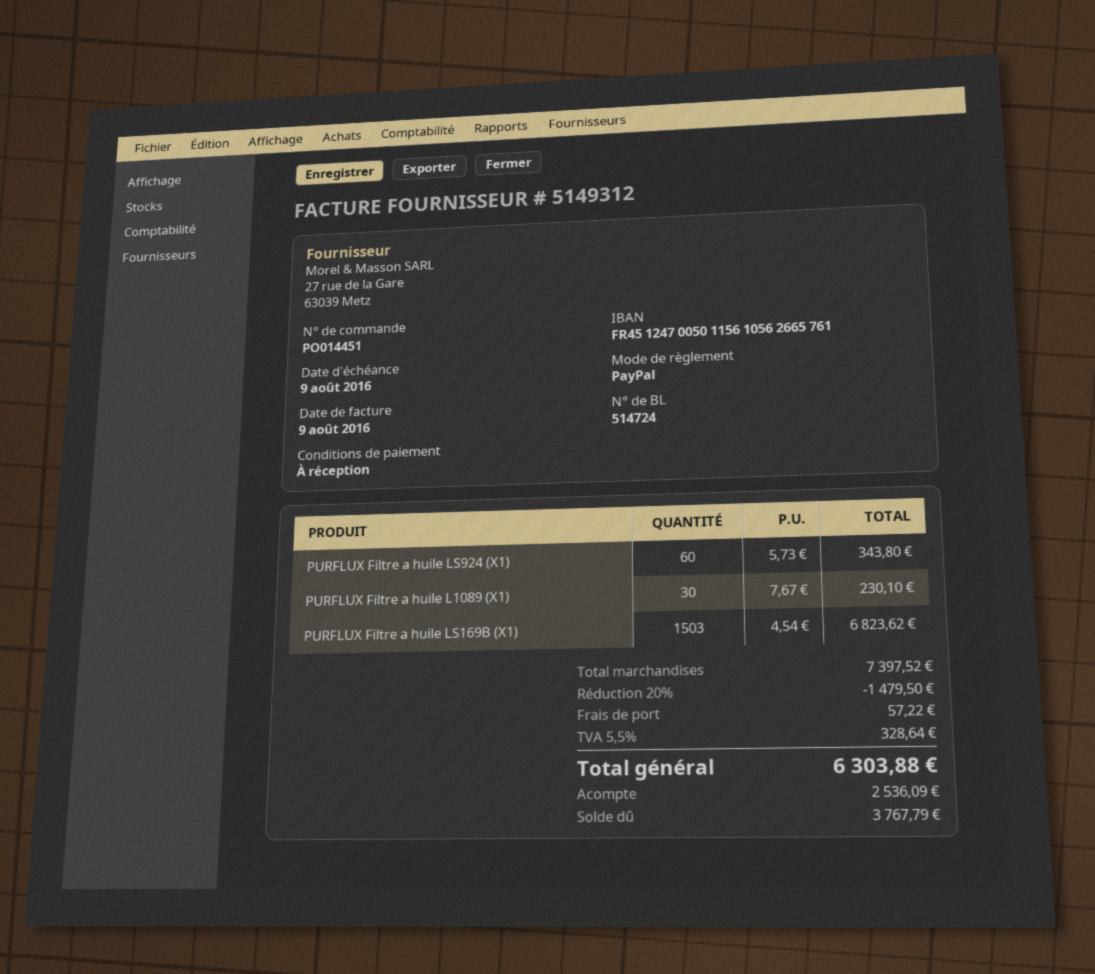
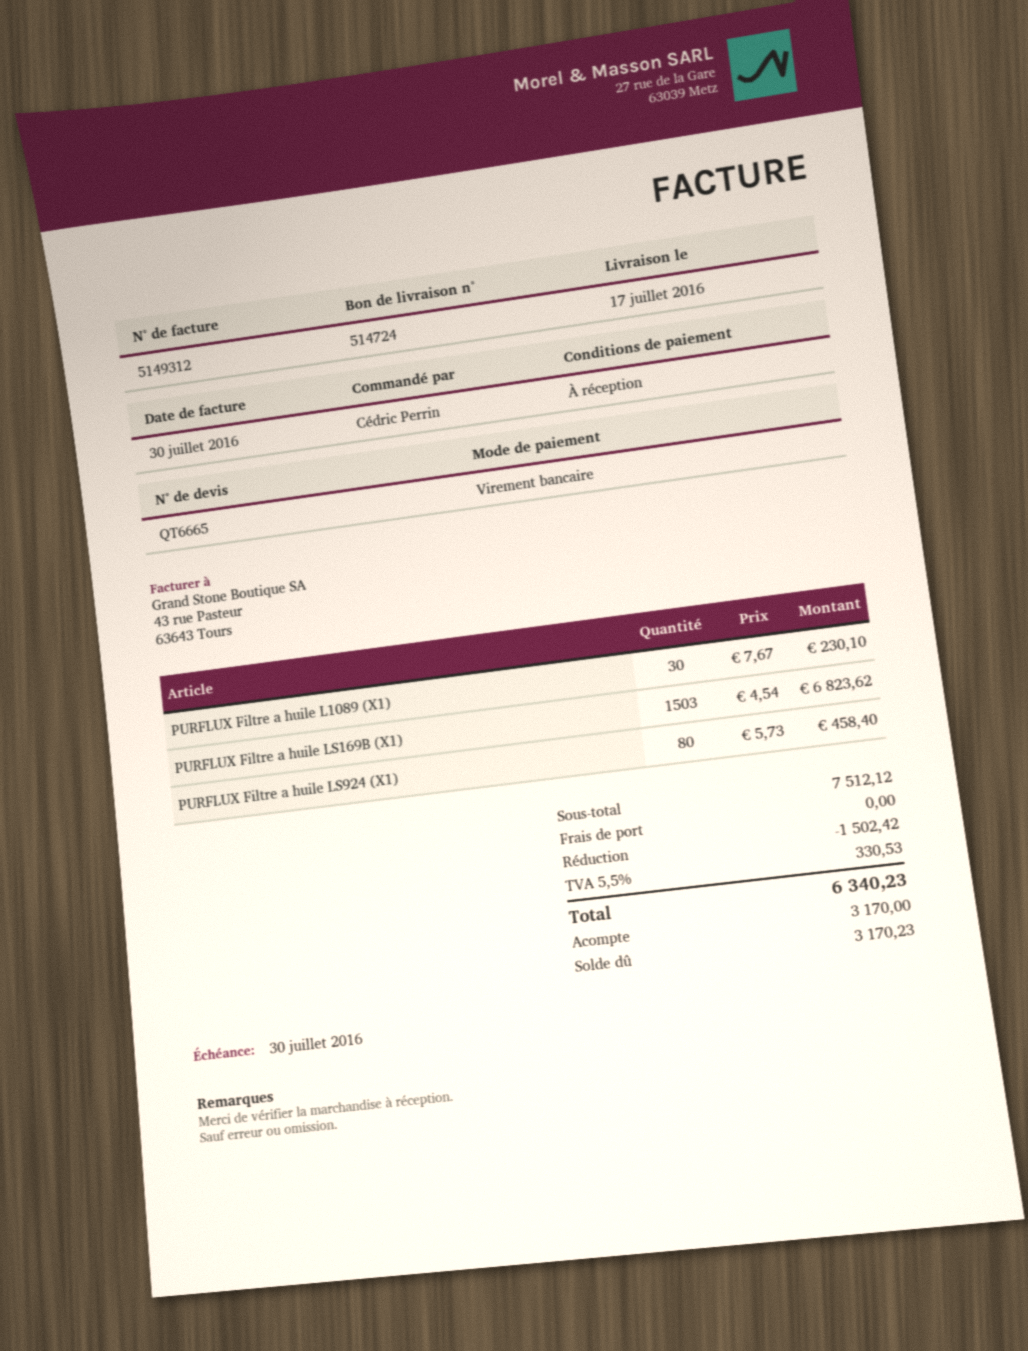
invoice date: 2016-08-09 -> 2016-07-30
due date: 2016-08-09 -> 2016-07-30
payment method: PayPal -> bank transfer
PURFLUX Filtre a huile LS924 (X1): 60 x 5.73 = 343.80 -> 80 x 5.73 = 458.40
subtotal: 7397.52 -> 7512.12
discount: 1479.50 -> 1502.42
shipping: 57.22 -> 0.00
tax: 5.5% = 328.64 -> 5.5% = 330.53
total: 6303.88 -> 6340.23
deposit: 2536.09 -> 3170.00
balance: 3767.79 -> 3170.23

